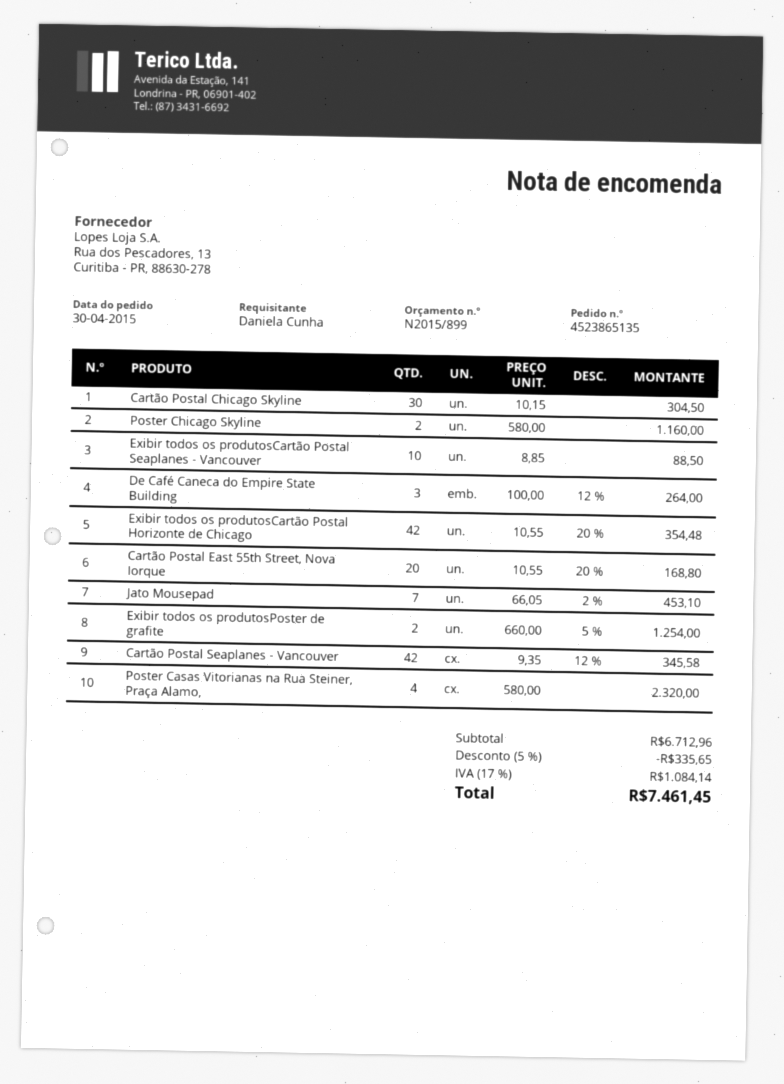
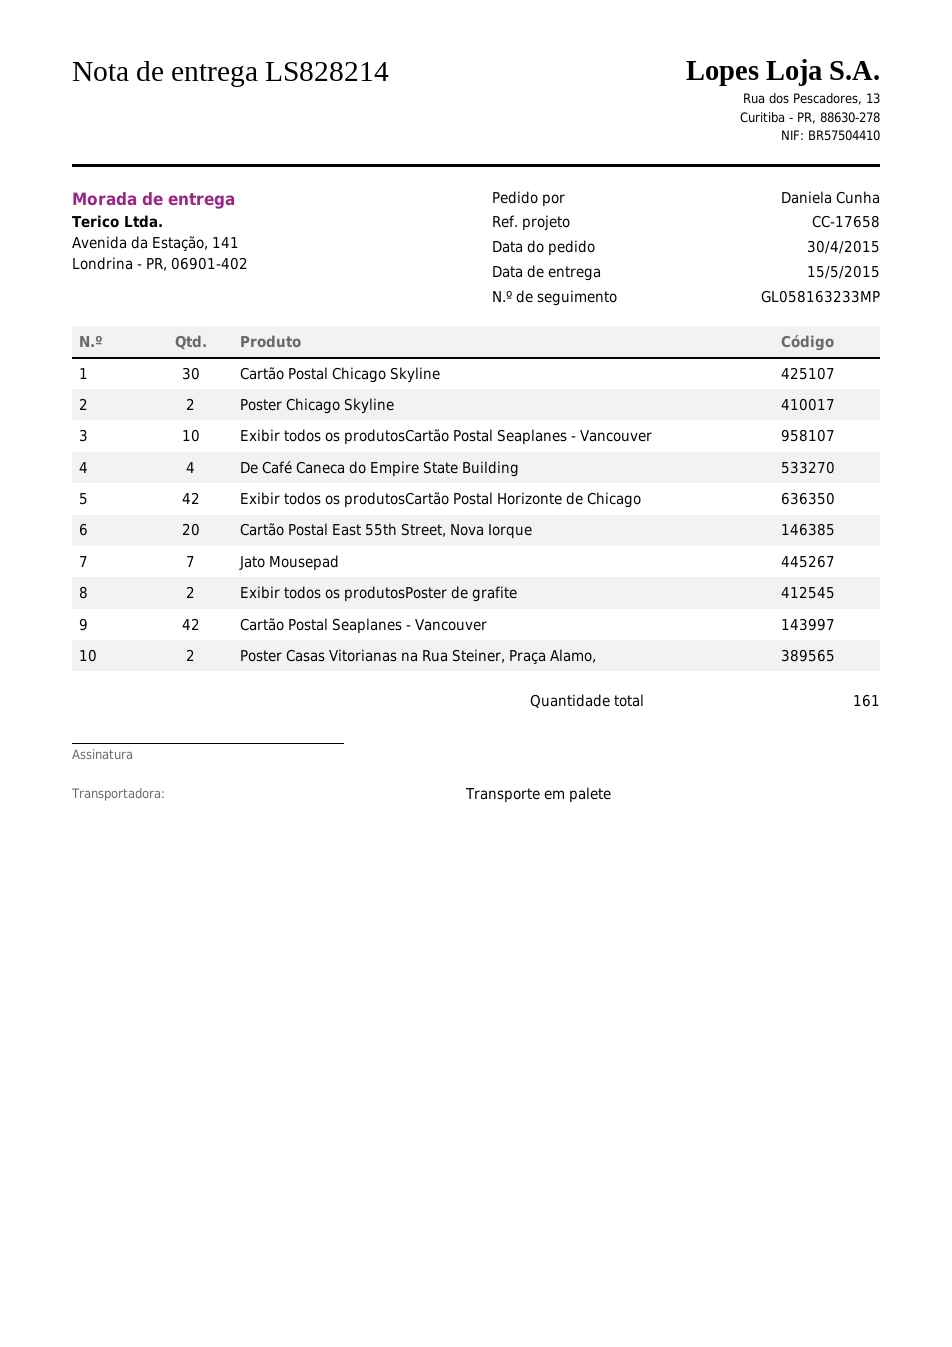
De Café Caneca do Empire State Building: 3 -> 4
Poster Casas Vitorianas na Rua Steiner, Praça Alamo,: 4 -> 2

